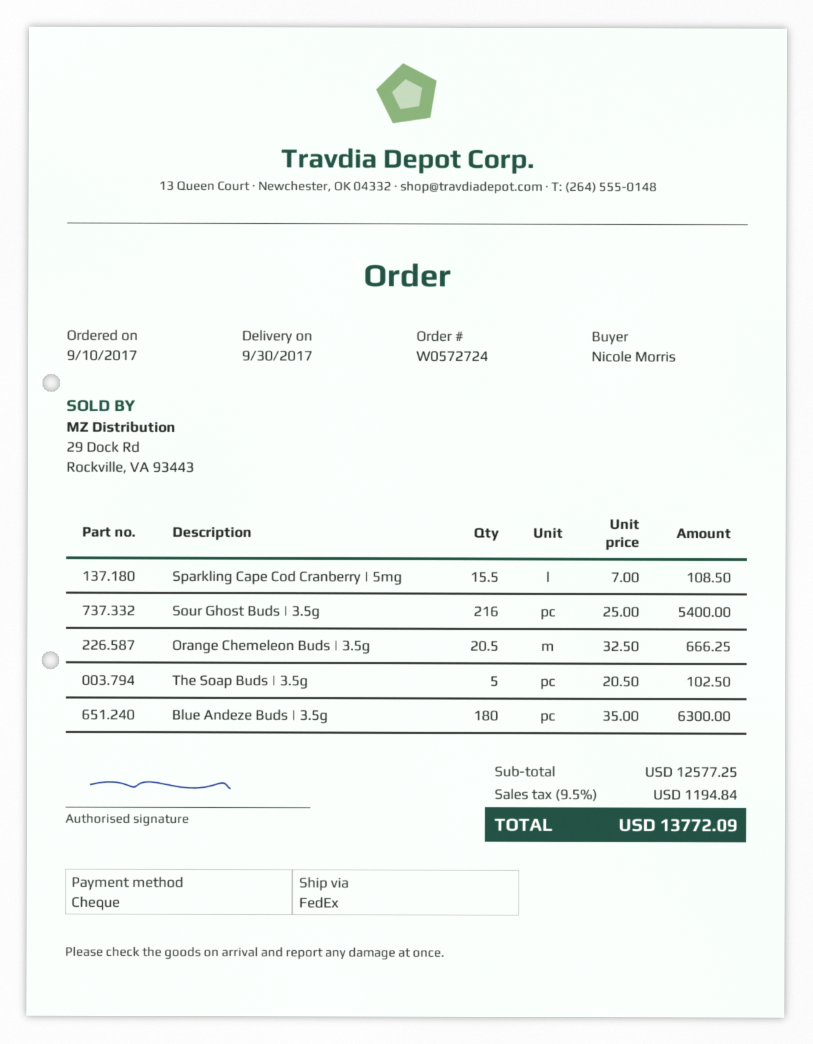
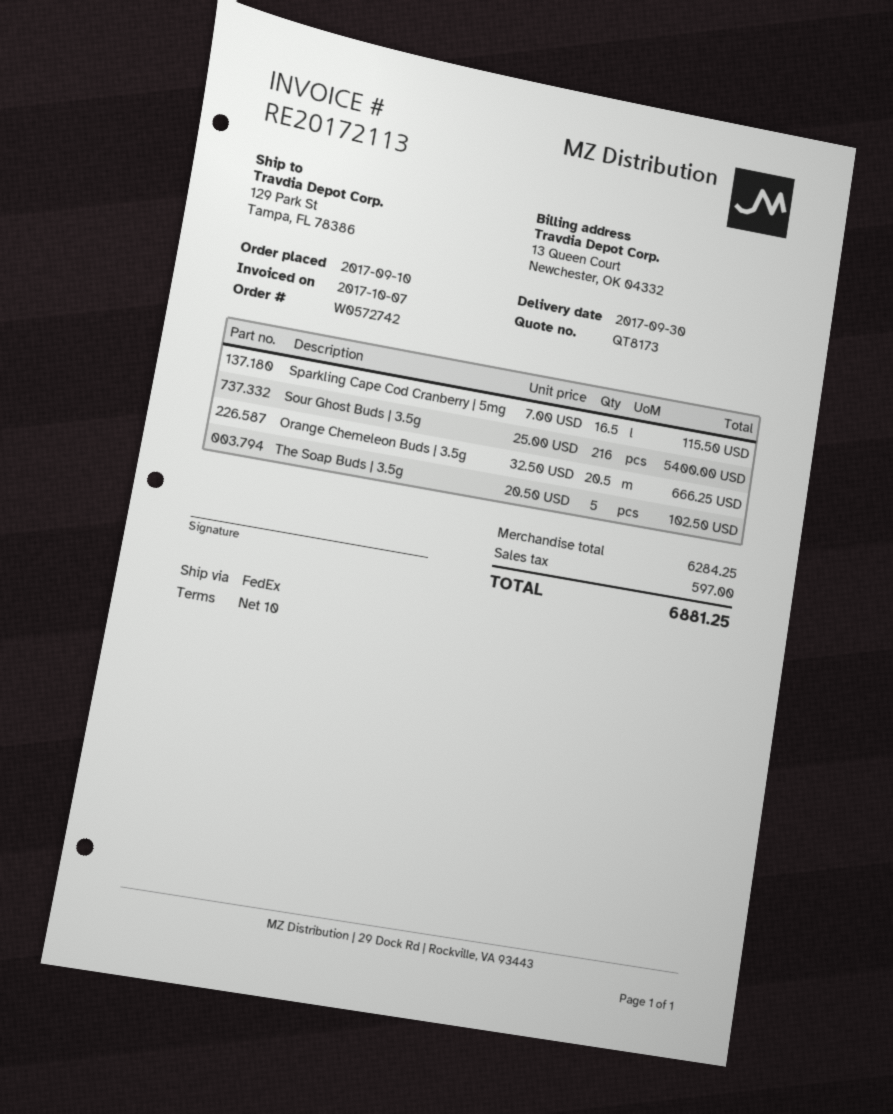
order number: W0572724 -> W0572742
Sparkling Cape Cod Cranberry | 5mg: 15.5 x 7.00 = 108.50 -> 16.5 x 7.00 = 115.50
Blue Andeze Buds | 3.5g: 180 x 35.00 = 6300.00 -> none
subtotal: 12577.25 -> 6284.25
tax: 1194.84 -> 597.00
total: 13772.09 -> 6881.25

